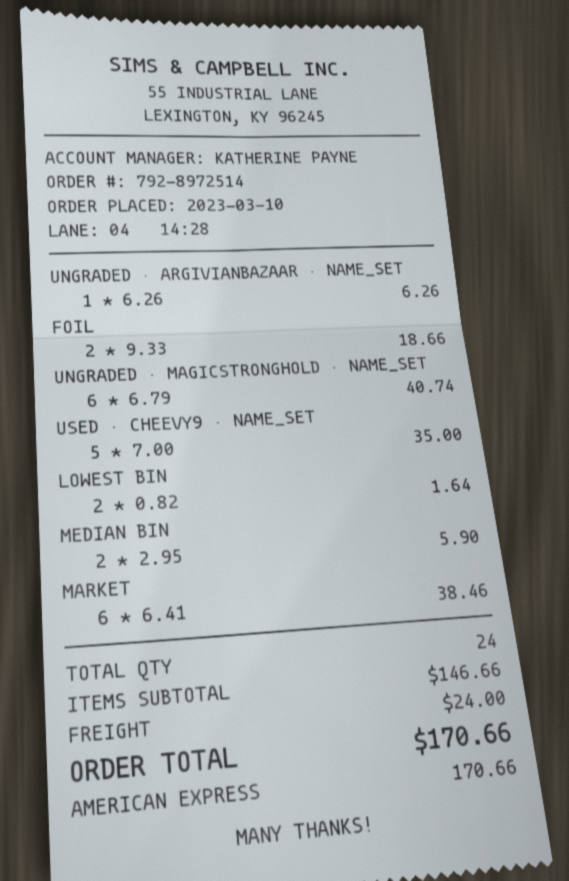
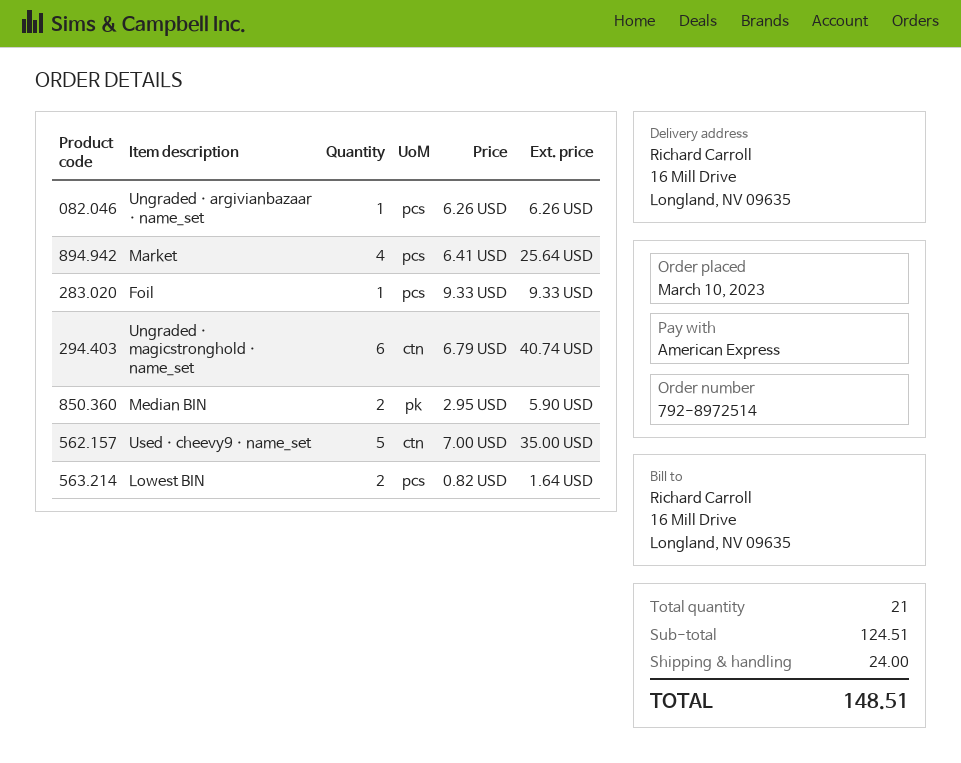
FOIL: 2 x 9.33 = 18.66 -> 1 x 9.33 = 9.33
MARKET: 6 x 6.41 = 38.46 -> 4 x 6.41 = 25.64
total quantity: 24 -> 21
subtotal: 146.66 -> 124.51
total: 170.66 -> 148.51

